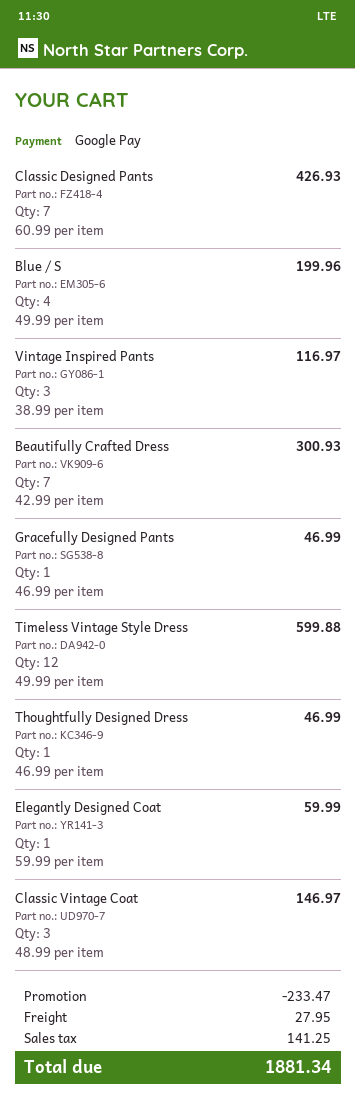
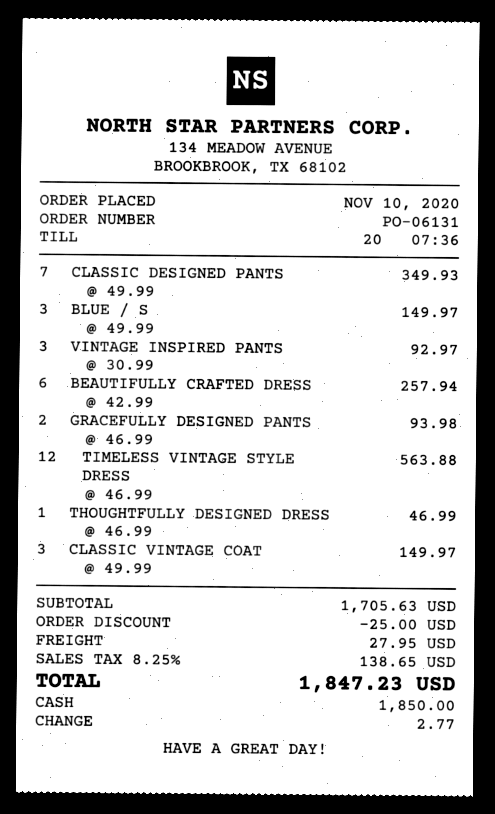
payment method: Google Pay -> cash
Classic Designed Pants: 7 x 60.99 = 426.93 -> 7 x 49.99 = 349.93
Blue / S: 4 x 49.99 = 199.96 -> 3 x 49.99 = 149.97
Vintage Inspired Pants: 3 x 38.99 = 116.97 -> 3 x 30.99 = 92.97
Beautifully Crafted Dress: 7 x 42.99 = 300.93 -> 6 x 42.99 = 257.94
Gracefully Designed Pants: 1 x 46.99 = 46.99 -> 2 x 46.99 = 93.98
Timeless Vintage Style Dress: 12 x 49.99 = 599.88 -> 12 x 46.99 = 563.88
Elegantly Designed Coat: 1 x 59.99 = 59.99 -> none
Classic Vintage Coat: 3 x 48.99 = 146.97 -> 3 x 49.99 = 149.97
discount: 233.47 -> 25.00
tax: 141.25 -> 138.65
total: 1881.34 -> 1847.23

